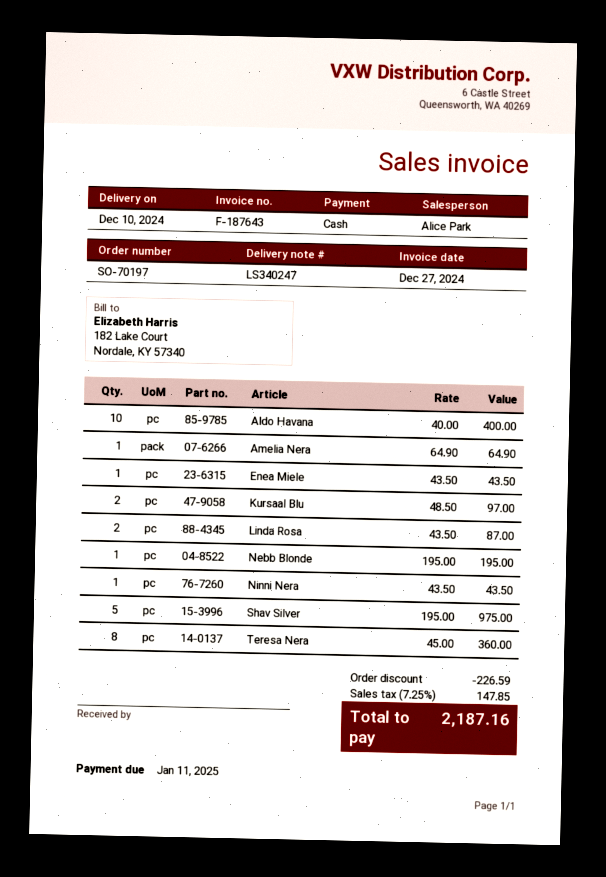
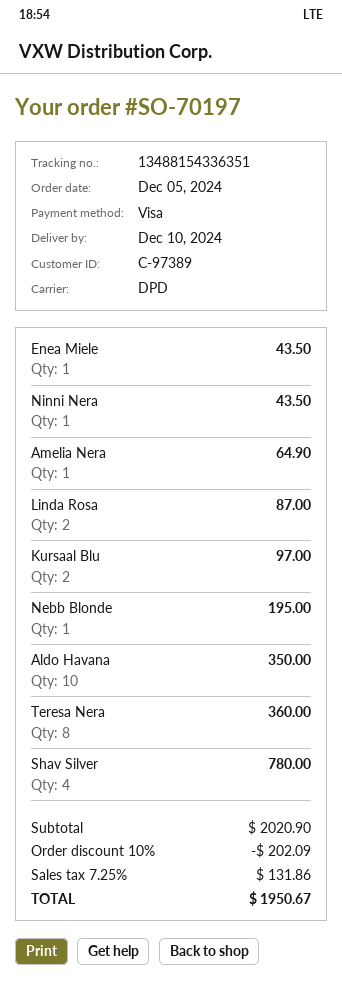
payment method: cash -> Visa
Aldo Havana: 10 for 400.00 -> 10 for 350.00
Shav Silver: 5 for 975.00 -> 4 for 780.00
discount: 226.59 -> 202.09
tax: 7.25% = 147.85 -> 7.25% = 131.86
total: 2187.16 -> 1950.67

